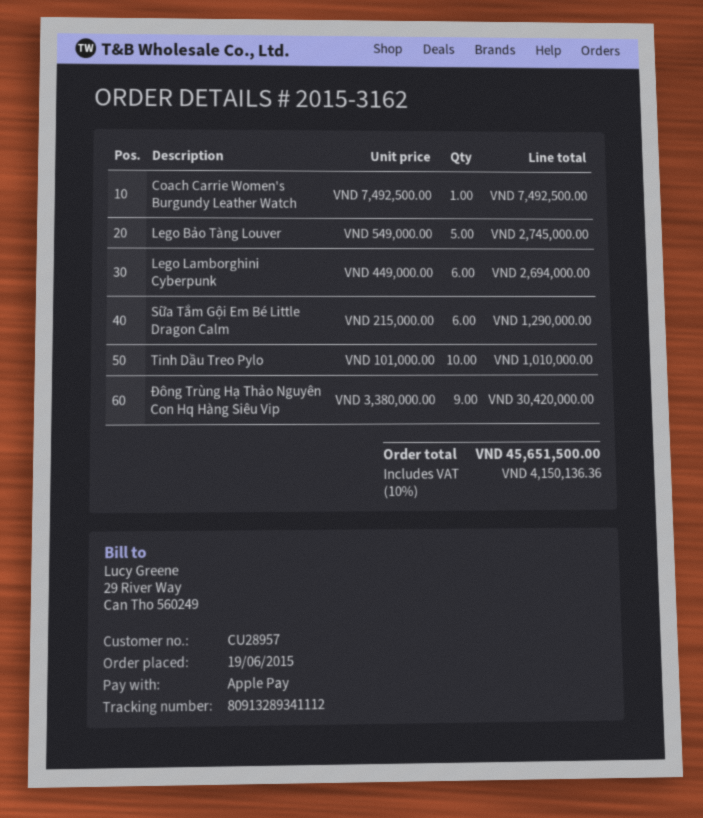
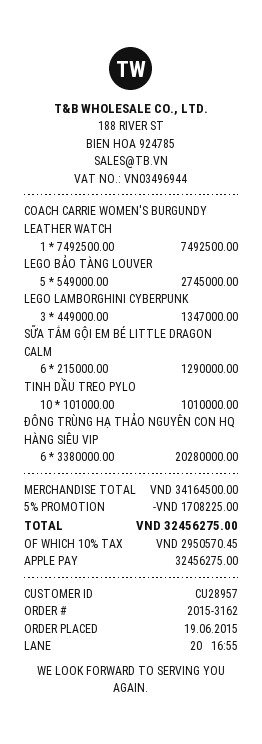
Lego Lamborghini Cyberpunk: 6 x 449000.00 = 2694000.00 -> 3 x 449000.00 = 1347000.00
Đông Trùng Hạ Thảo Nguyên Con Hq Hàng Siêu Vip: 9 x 3380000.00 = 30420000.00 -> 6 x 3380000.00 = 20280000.00
discount: none -> 5% = 1708225.00
tax: 10% = 4150136.36 -> 10% = 2950570.45
total: 45651500.00 -> 32456275.00

